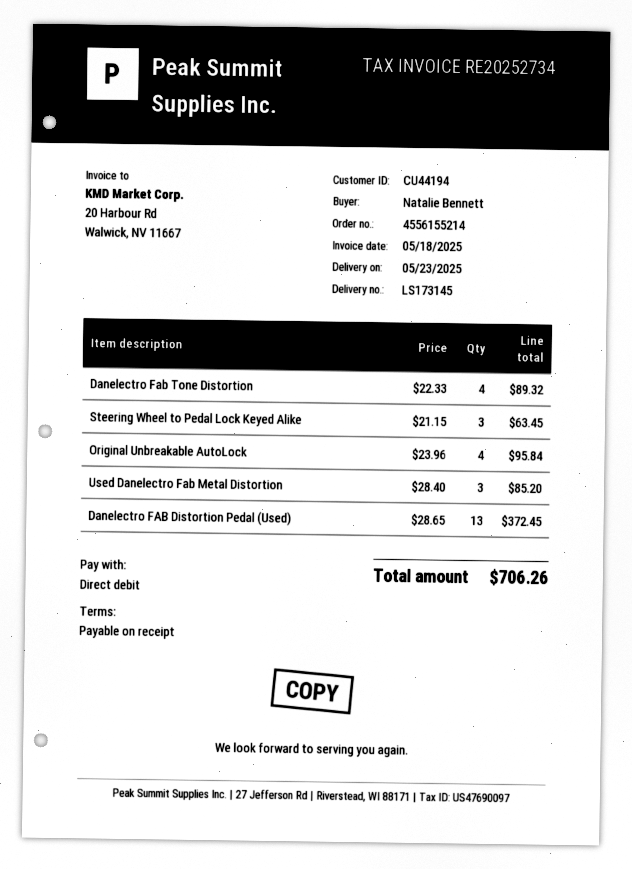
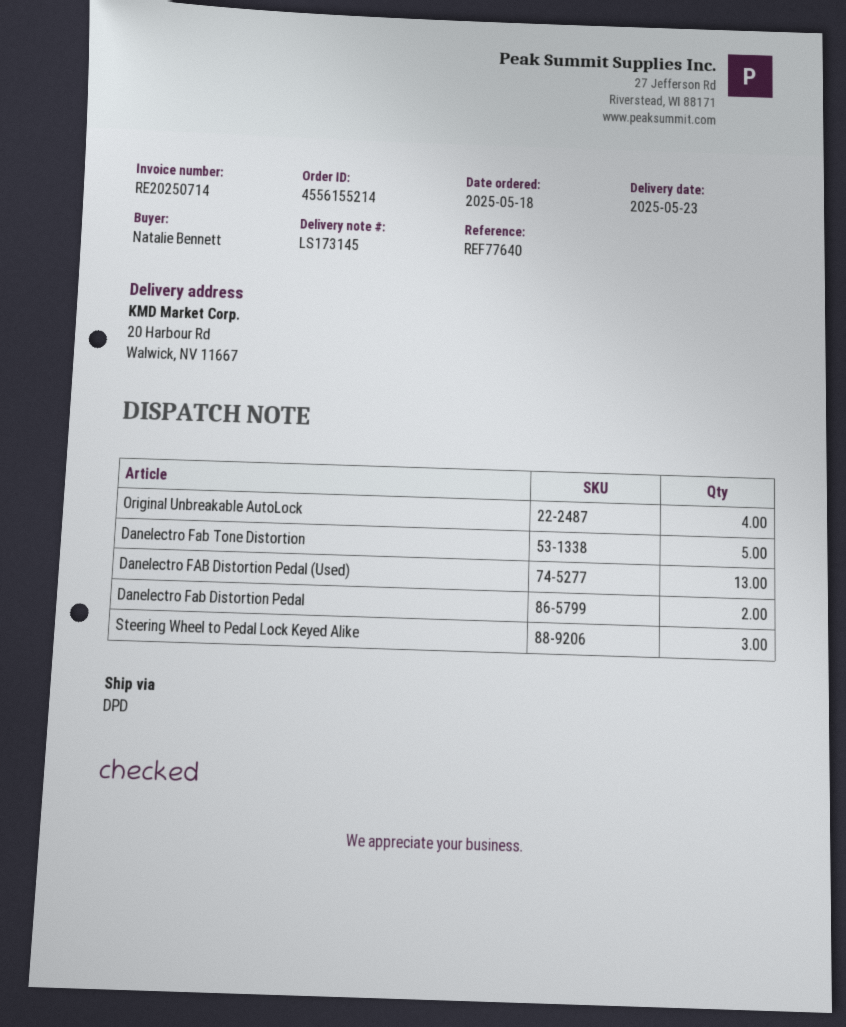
invoice number: RE20252734 -> RE20250714
Danelectro Fab Tone Distortion: 4 -> 5
Used Danelectro Fab Metal Distortion: 3 -> none
Danelectro Fab Distortion Pedal: none -> 2

